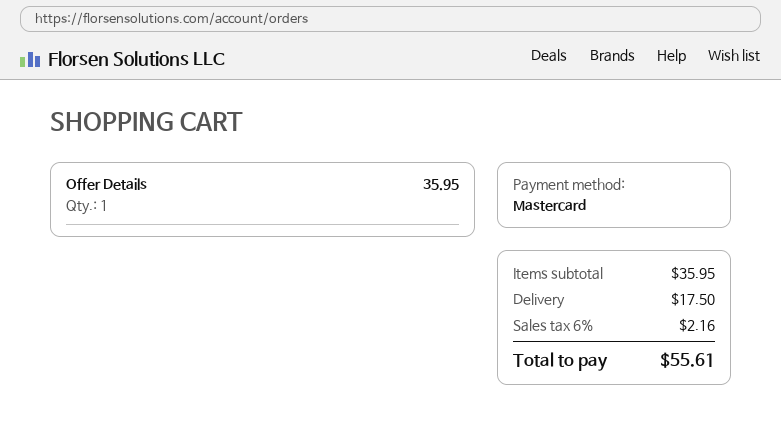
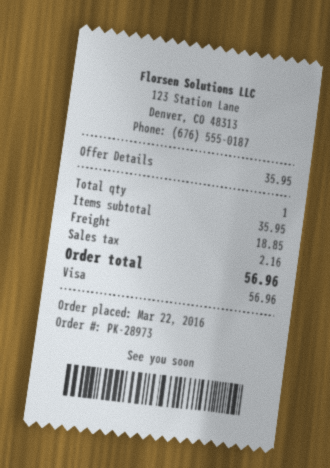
payment method: Mastercard -> Visa
shipping: 17.50 -> 18.85
total: 55.61 -> 56.96

